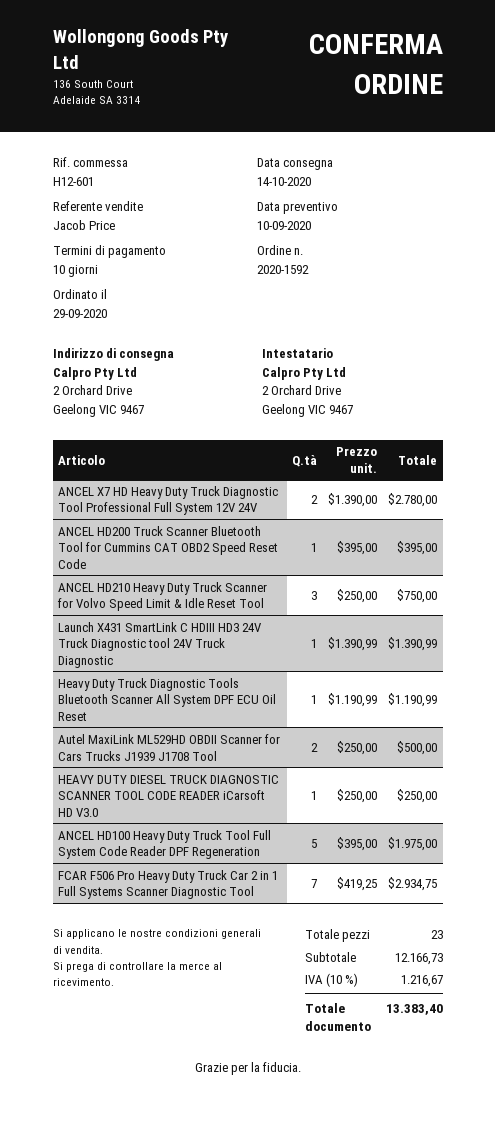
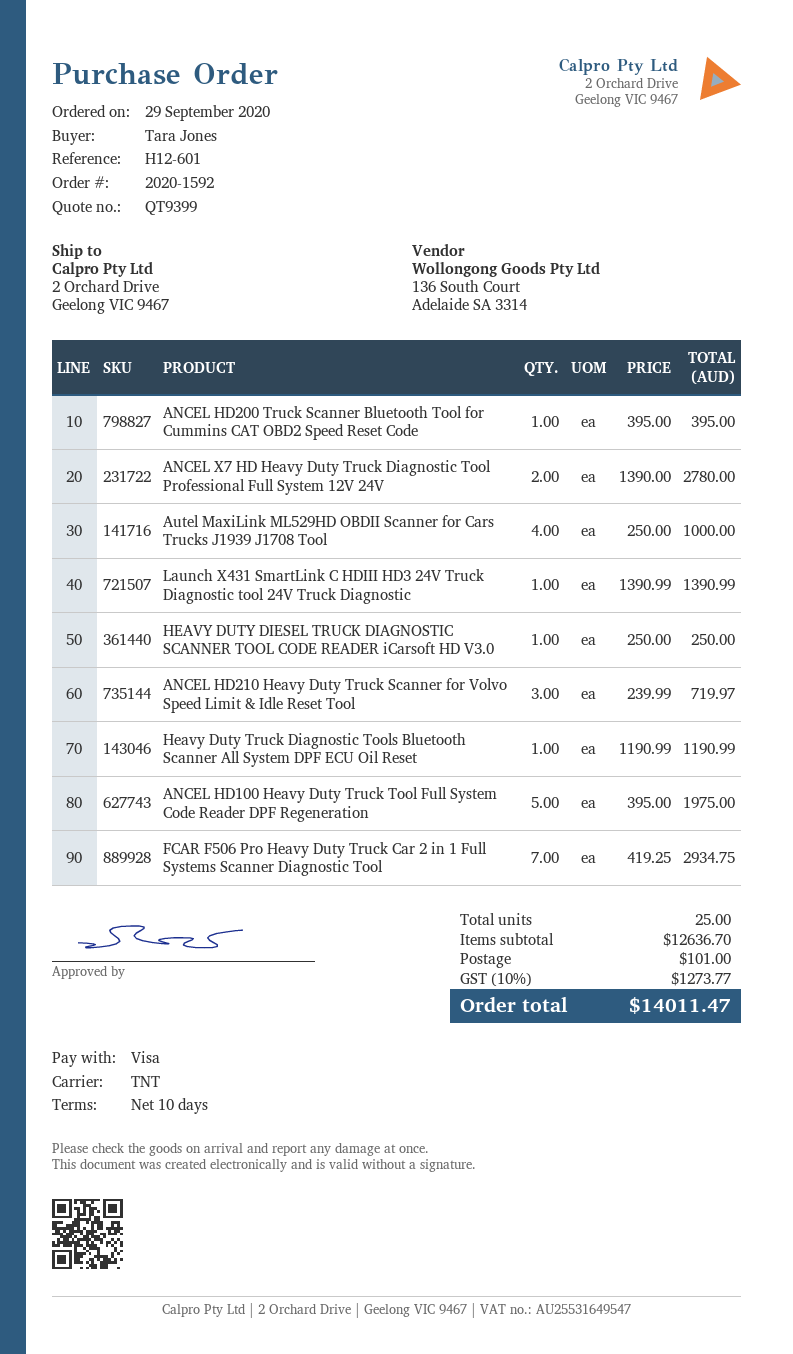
ANCEL HD210 Heavy Duty Truck Scanner for Volvo Speed Limit & Idle Reset Tool: 3 x 250.00 = 750.00 -> 3 x 239.99 = 719.97
Autel MaxiLink ML529HD OBDII Scanner for Cars Trucks J1939 J1708 Tool: 2 x 250.00 = 500.00 -> 4 x 250.00 = 1000.00
total quantity: 23 -> 25
subtotal: 12166.73 -> 12636.70
shipping: none -> 101.00
tax: 10% = 1216.67 -> 10% = 1273.77
total: 13383.40 -> 14011.47

